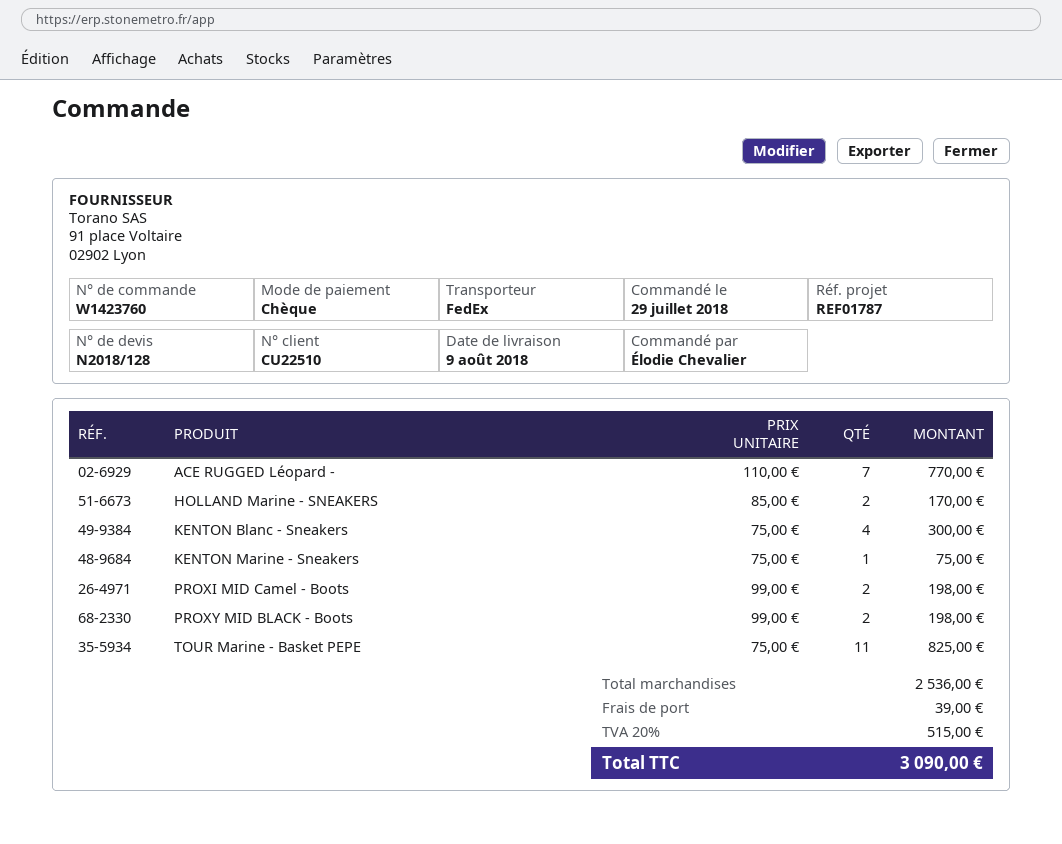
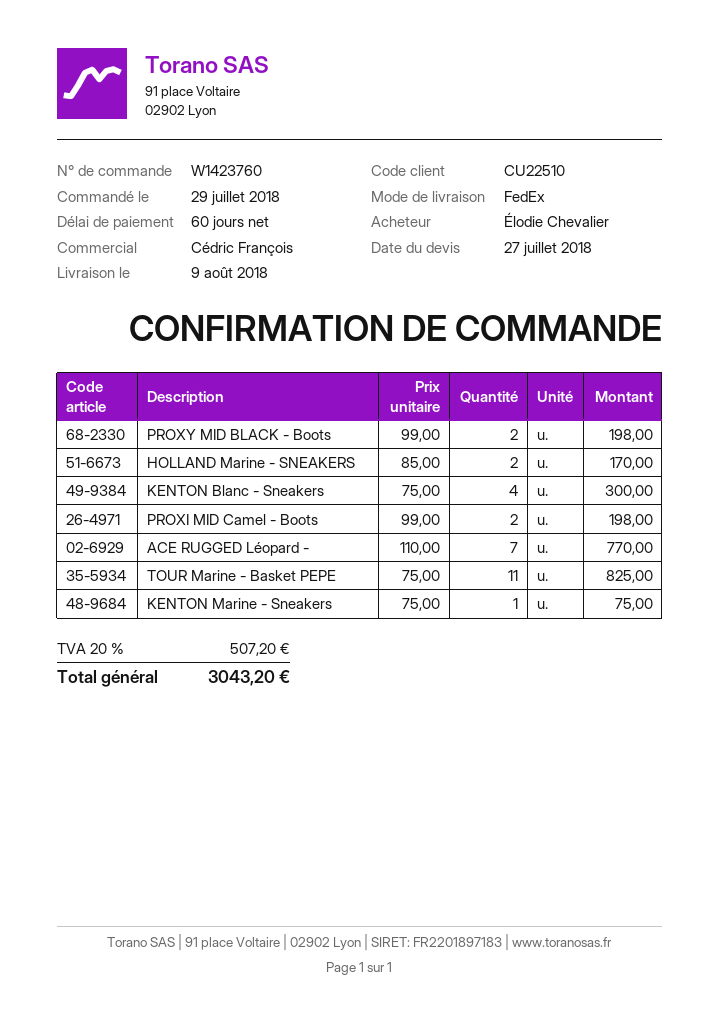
shipping: 39.00 -> none
tax: 20% = 515.00 -> 20% = 507.20
total: 3090.00 -> 3043.20

